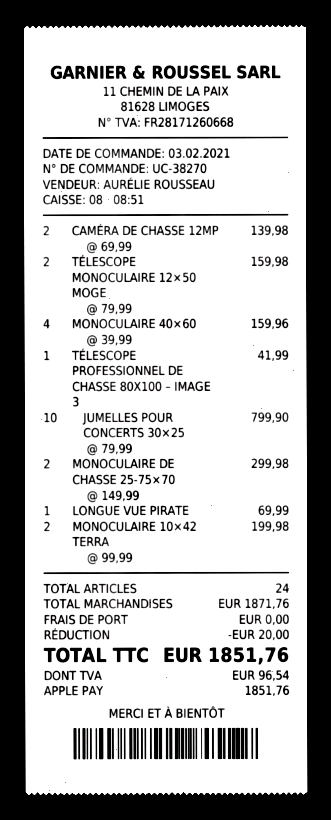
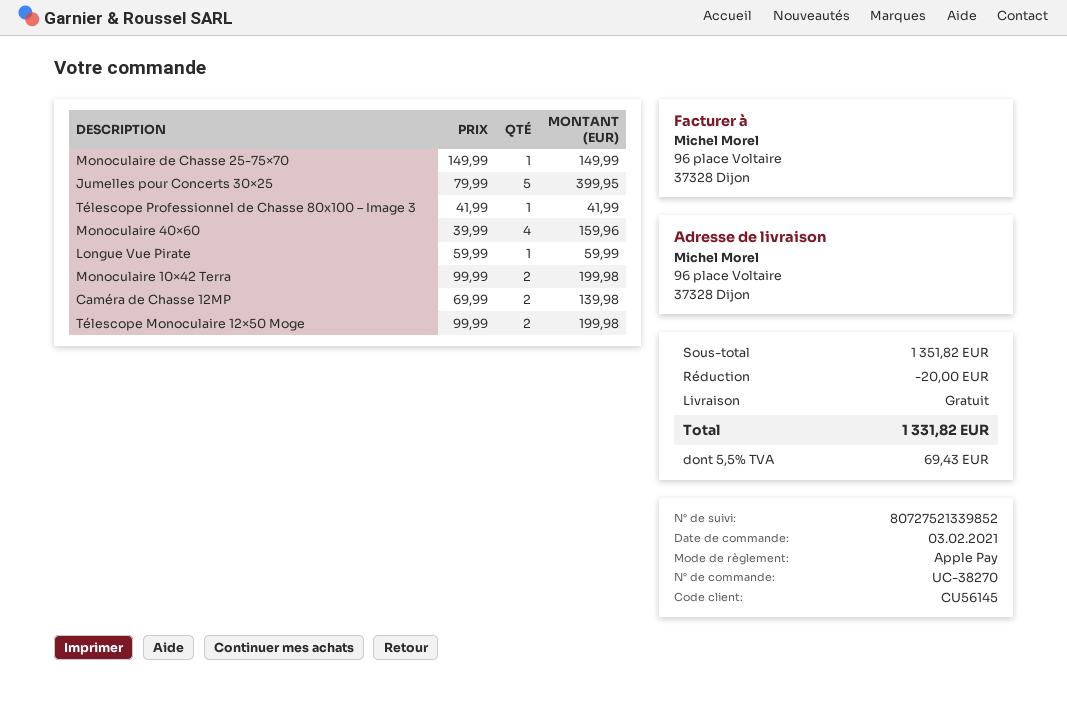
TÉLESCOPE MONOCULAIRE 12×50 MOGE: 2 x 79.99 = 159.98 -> 2 x 99.99 = 199.98
JUMELLES POUR CONCERTS 30×25: 10 x 79.99 = 799.90 -> 5 x 79.99 = 399.95
MONOCULAIRE DE CHASSE 25-75×70: 2 x 149.99 = 299.98 -> 1 x 149.99 = 149.99
LONGUE VUE PIRATE: 1 x 69.99 = 69.99 -> 1 x 59.99 = 59.99
subtotal: 1871.76 -> 1351.82
tax: 96.54 -> 69.43
total: 1851.76 -> 1331.82

